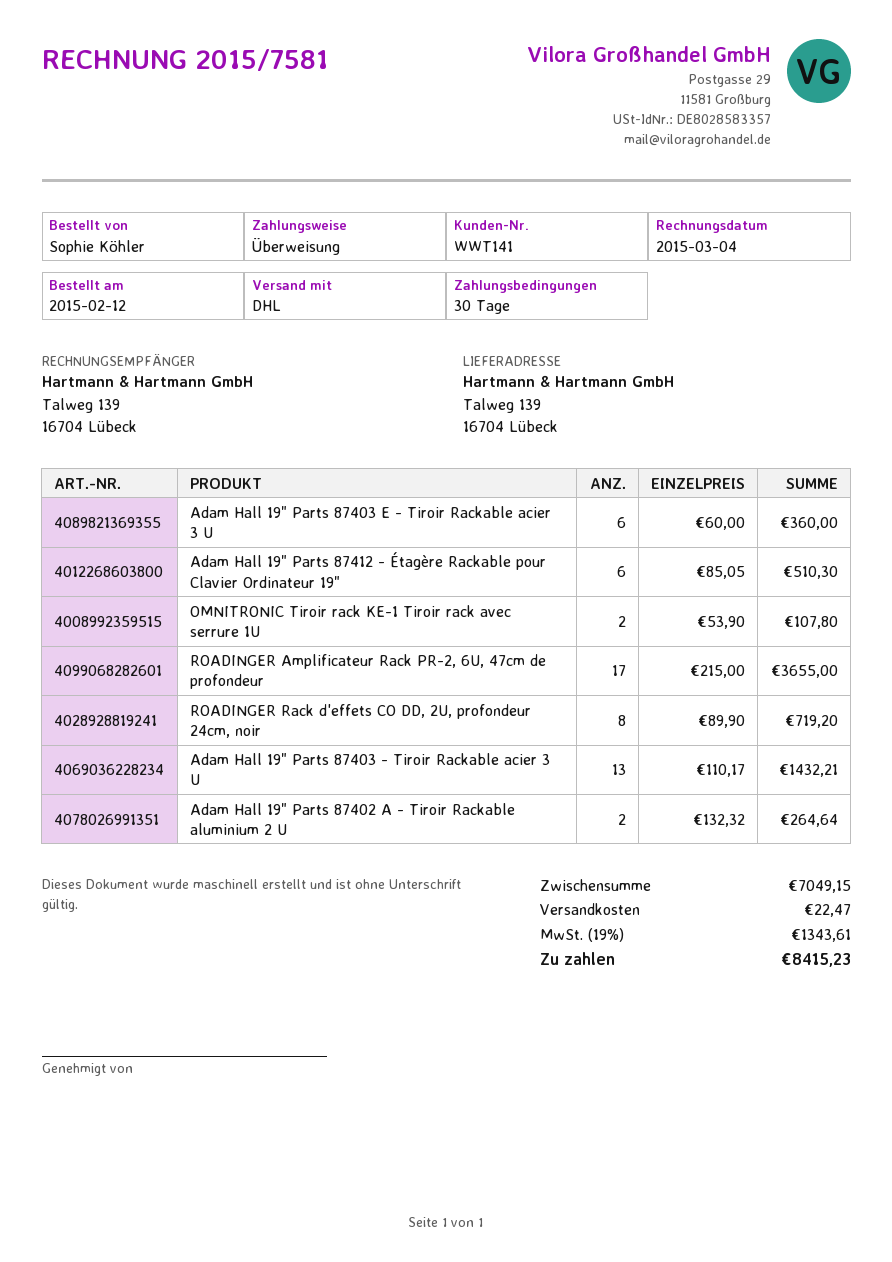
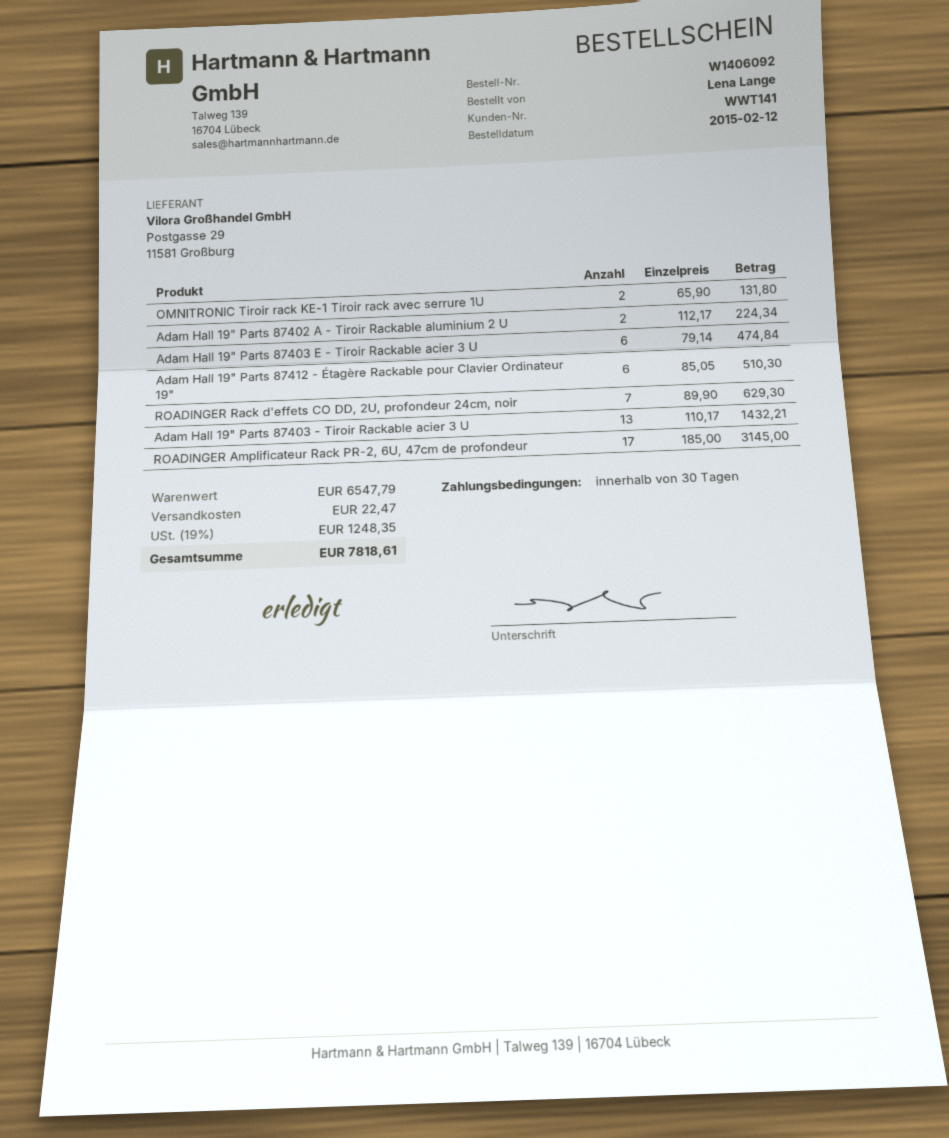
ordered by: Sophie Köhler -> Lena Lange
Adam Hall 19" Parts 87403 E - Tiroir Rackable acier 3 U: 6 x 60.00 = 360.00 -> 6 x 79.14 = 474.84
OMNITRONIC Tiroir rack KE-1 Tiroir rack avec serrure 1U: 2 x 53.90 = 107.80 -> 2 x 65.90 = 131.80
ROADINGER Amplificateur Rack PR-2, 6U, 47cm de profondeur: 17 x 215.00 = 3655.00 -> 17 x 185.00 = 3145.00
ROADINGER Rack d'effets CO DD, 2U, profondeur 24cm, noir: 8 x 89.90 = 719.20 -> 7 x 89.90 = 629.30
Adam Hall 19" Parts 87402 A - Tiroir Rackable aluminium 2 U: 2 x 132.32 = 264.64 -> 2 x 112.17 = 224.34
subtotal: 7049.15 -> 6547.79
tax: 19% = 1343.61 -> 19% = 1248.35
total: 8415.23 -> 7818.61

